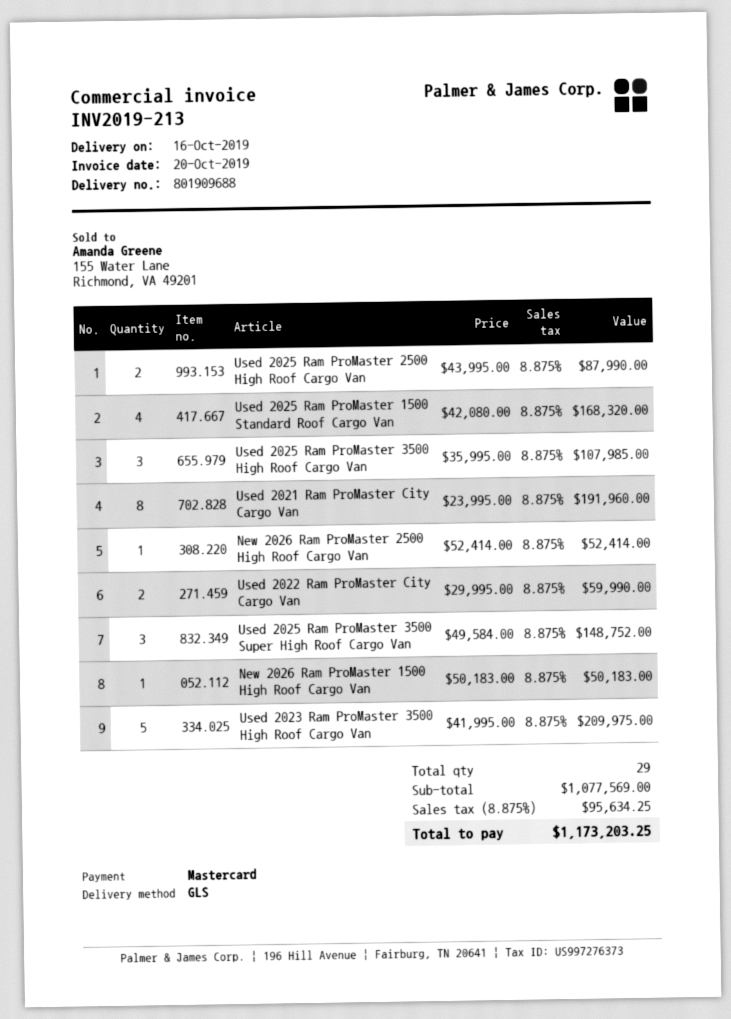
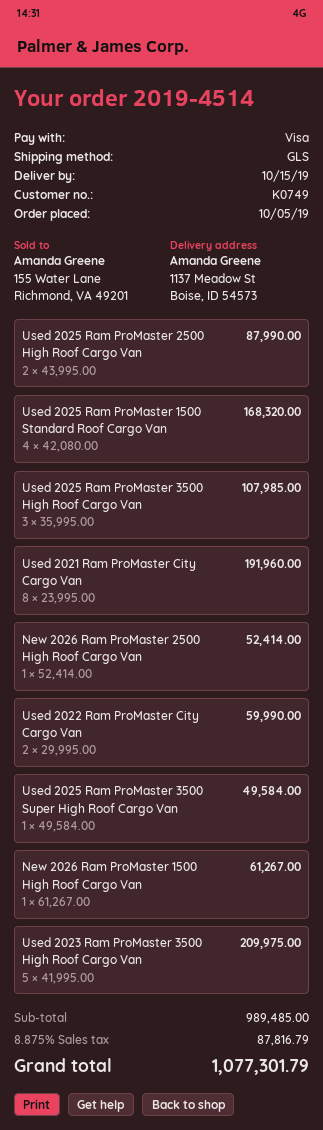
delivery date: 2019-10-16 -> 2019-10-15
payment method: Mastercard -> Visa
Used 2025 Ram ProMaster 3500 Super High Roof Cargo Van: 3 x 49584.00 = 148752.00 -> 1 x 49584.00 = 49584.00
New 2026 Ram ProMaster 1500 High Roof Cargo Van: 1 x 50183.00 = 50183.00 -> 1 x 61267.00 = 61267.00
subtotal: 1077569.00 -> 989485.00
tax: 8.875% = 95634.25 -> 8.875% = 87816.79
total: 1173203.25 -> 1077301.79

